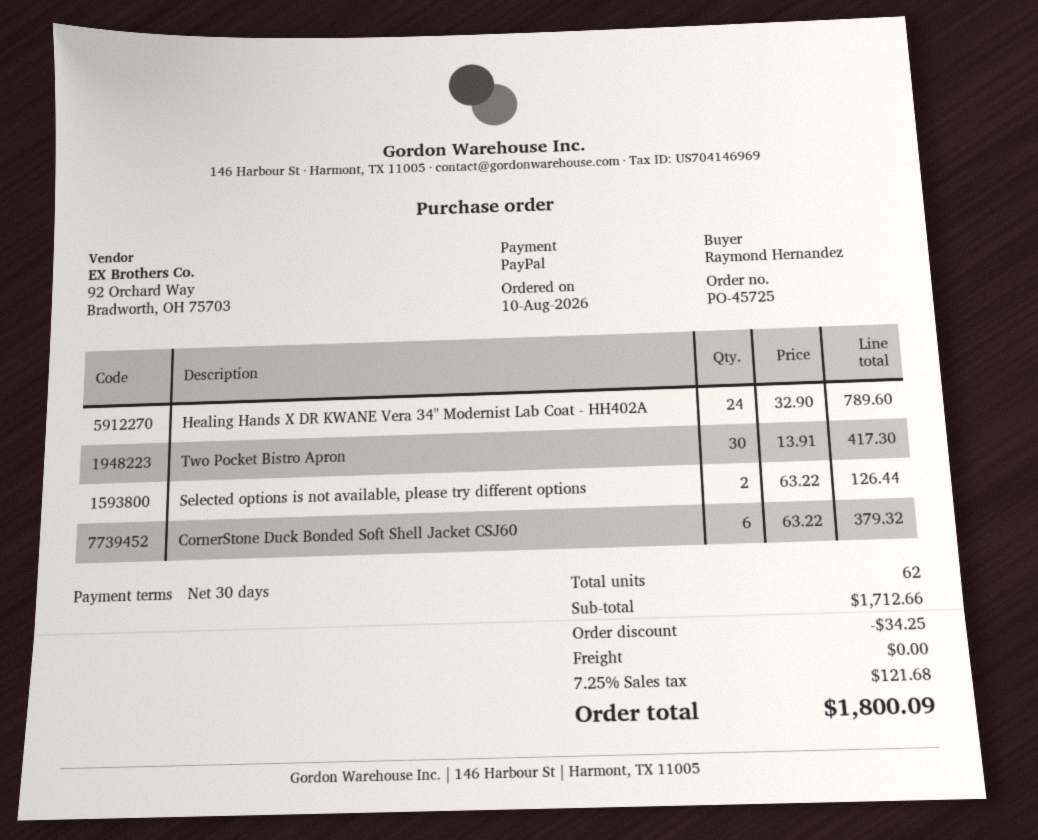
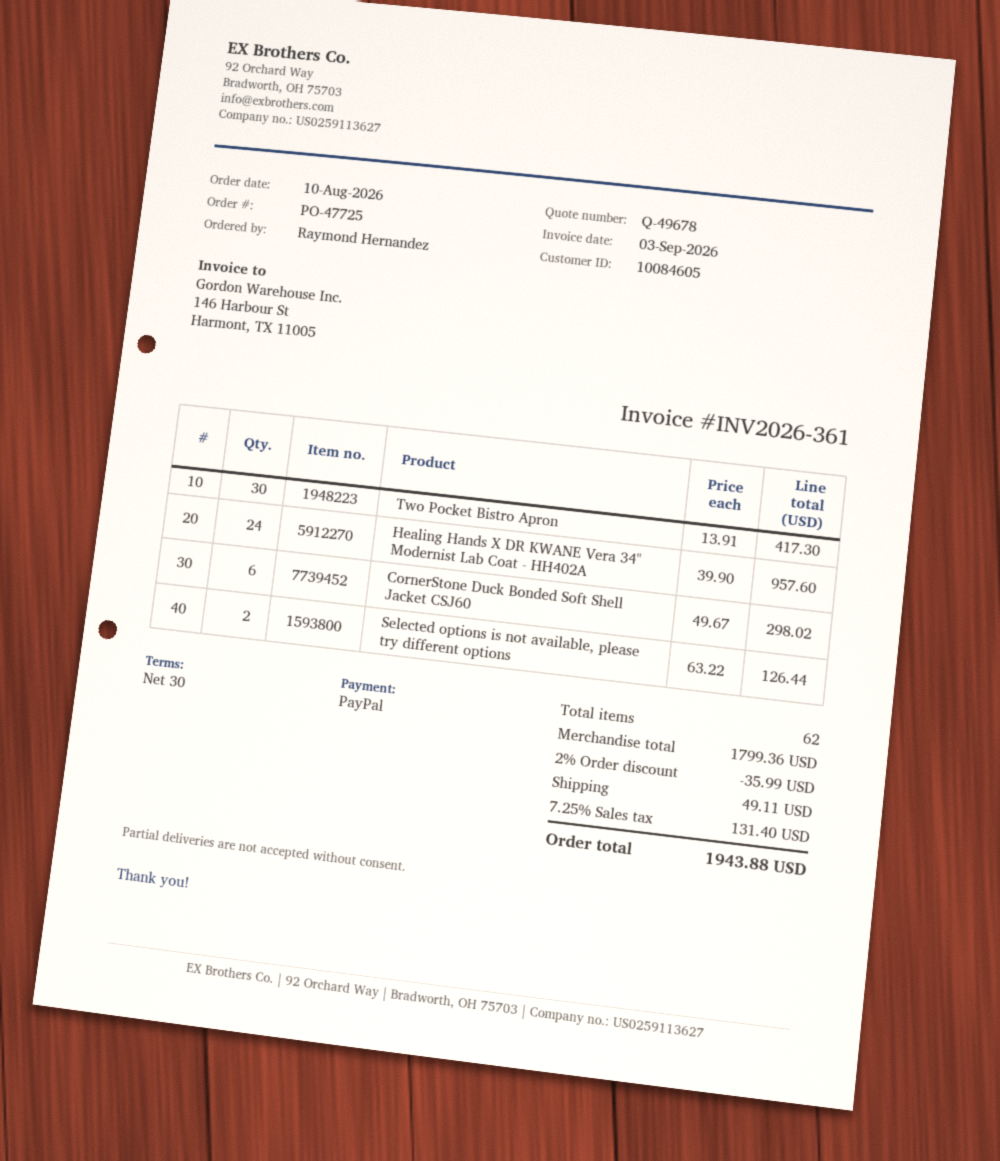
order number: PO-45725 -> PO-47725
Healing Hands X DR KWANE Vera 34" Modernist Lab Coat - HH402A: 24 x 32.90 = 789.60 -> 24 x 39.90 = 957.60
CornerStone Duck Bonded Soft Shell Jacket CSJ60: 6 x 63.22 = 379.32 -> 6 x 49.67 = 298.02
subtotal: 1712.66 -> 1799.36
discount: 34.25 -> 35.99
shipping: 0.00 -> 49.11
tax: 7.25% = 121.68 -> 7.25% = 131.40
total: 1800.09 -> 1943.88

